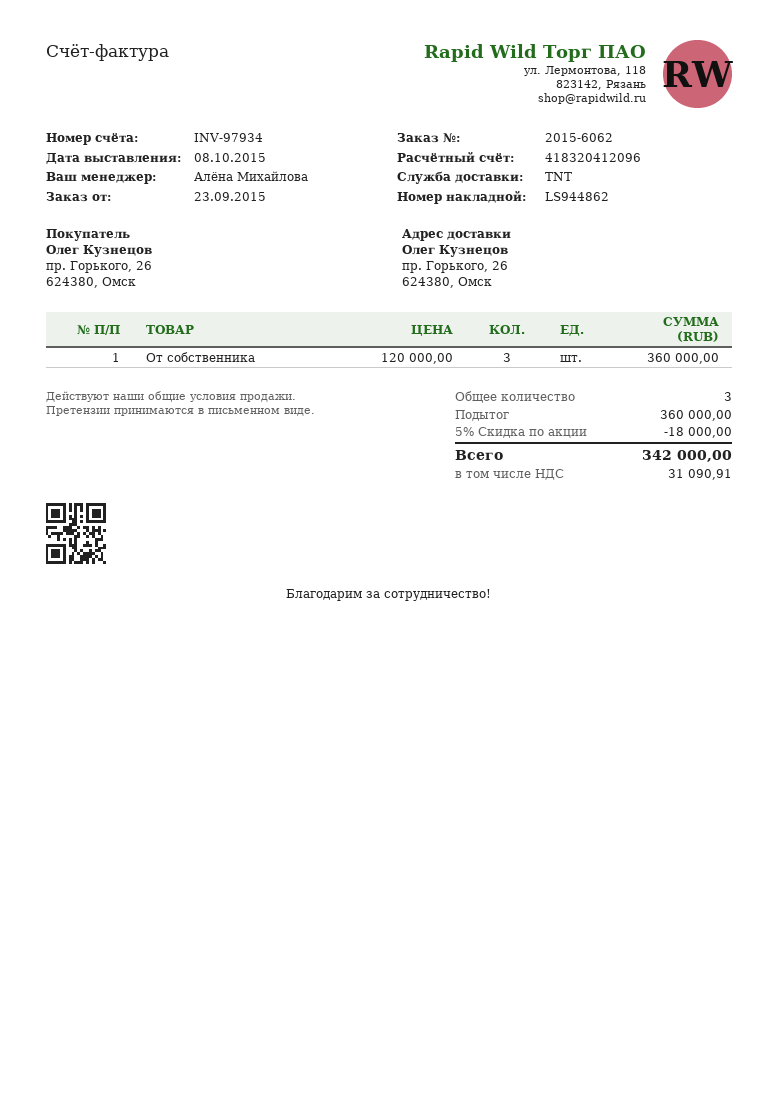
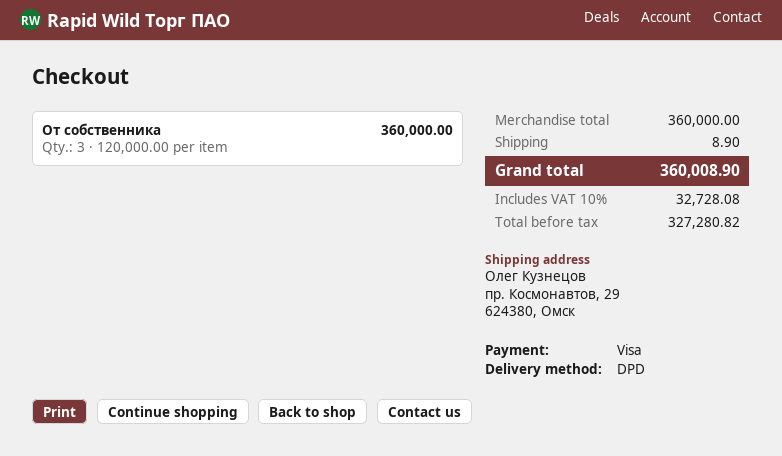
shipping method: TNT -> DPD
ship to: пр. Горького, 26, 624380, Омск -> пр. Космонавтов, 29, 624380, Омск
discount: 5% = 18000.00 -> none
shipping: none -> 8.90
tax: 31090.91 -> 32728.08
total: 342000.00 -> 360008.90

